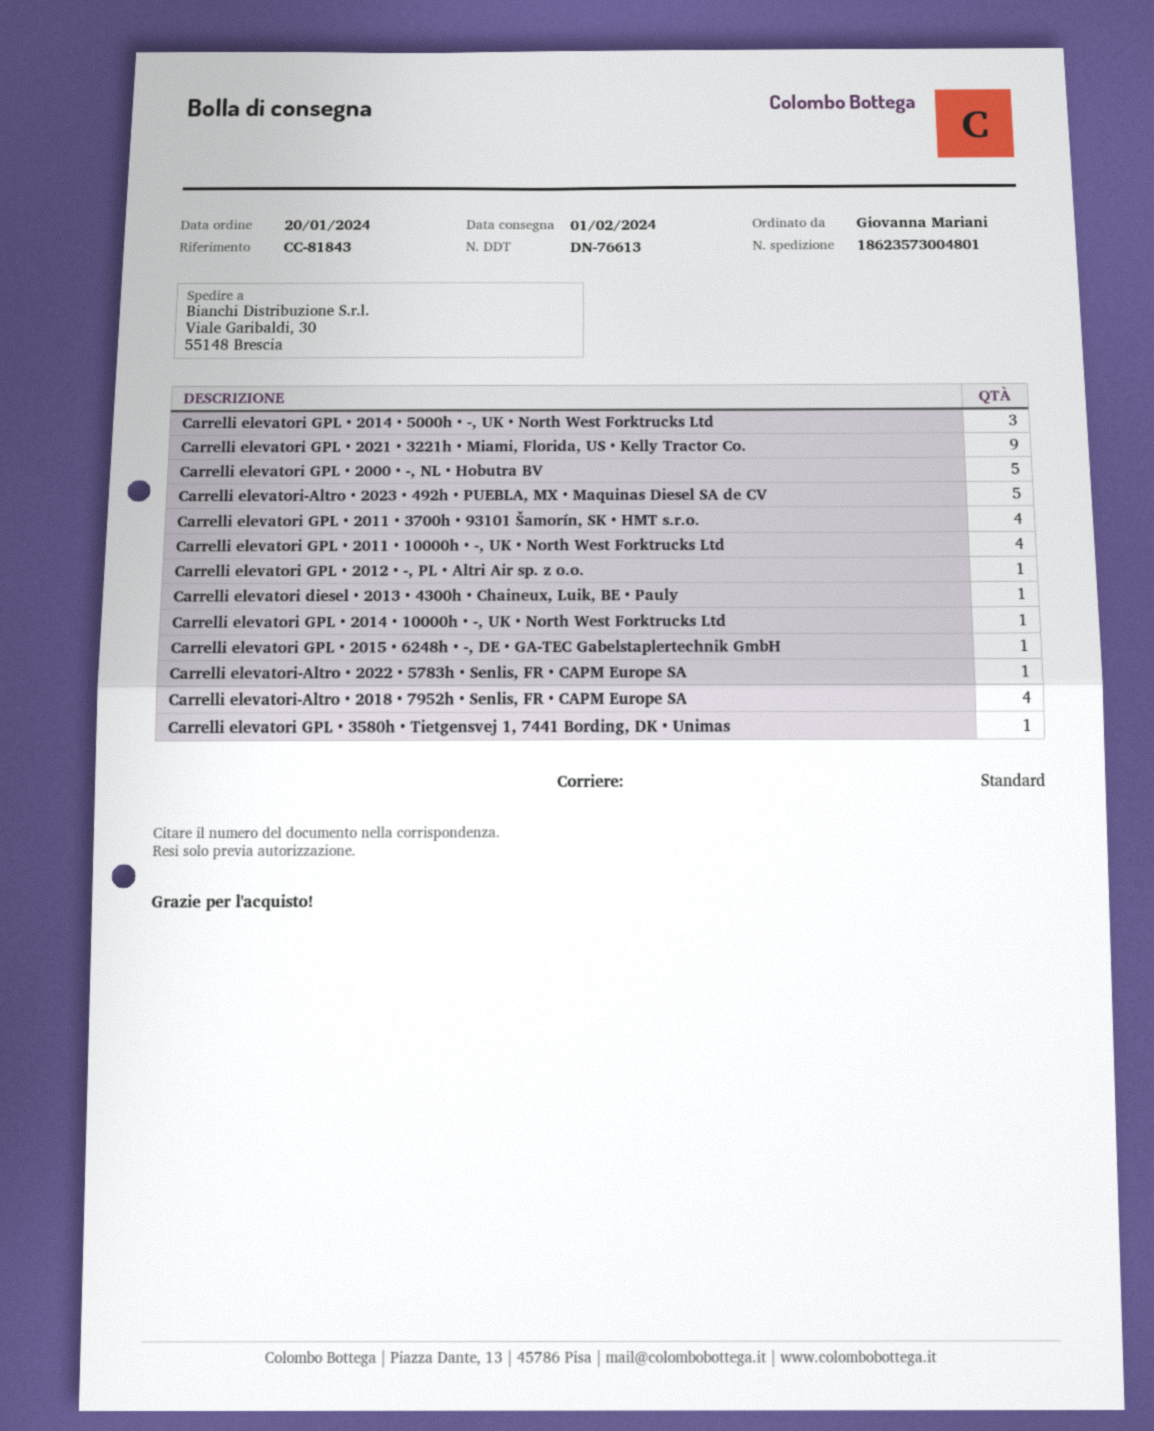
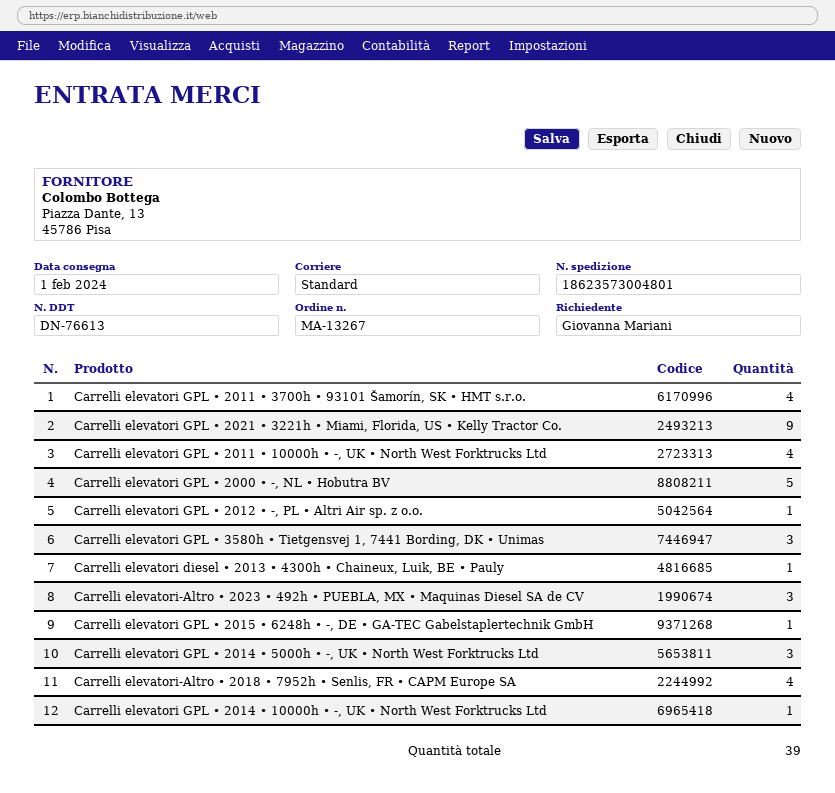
Carrelli elevatori-Altro • 2023 • 492h • PUEBLA, MX • Maquinas Diesel SA de CV: 5 -> 3
Carrelli elevatori-Altro • 2022 • 5783h • Senlis, FR • CAPM Europe SA: 1 -> none
Carrelli elevatori GPL • 3580h • Tietgensvej 1, 7441 Bording, DK • Unimas: 1 -> 3

